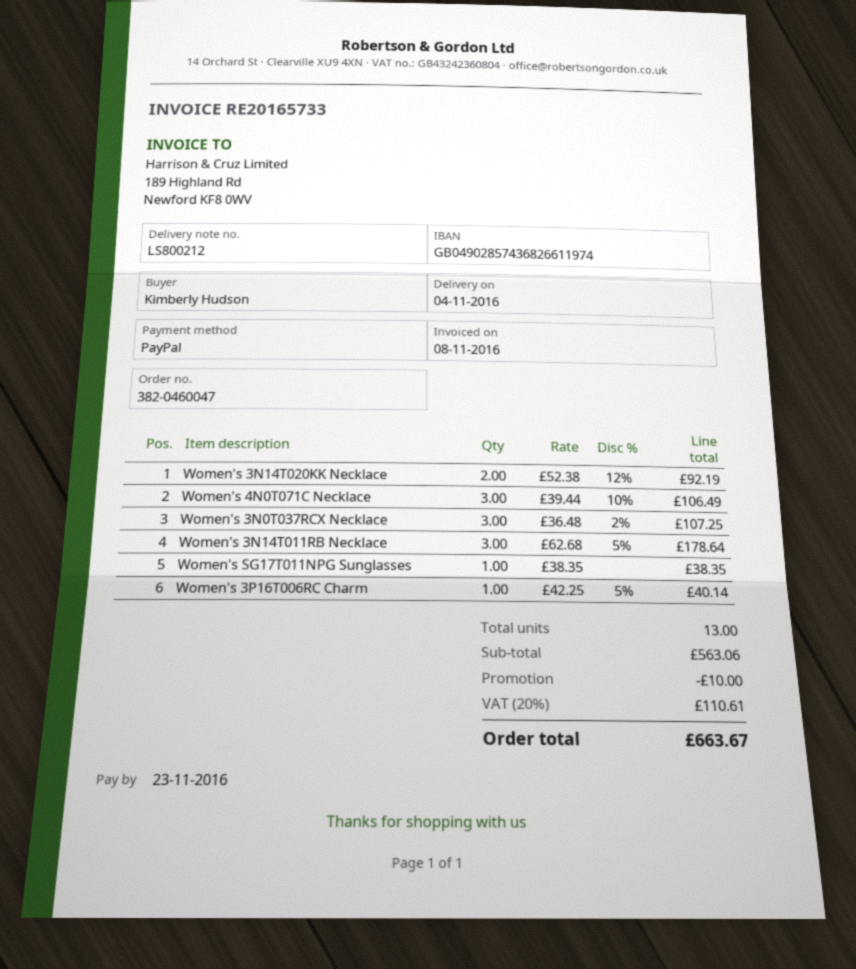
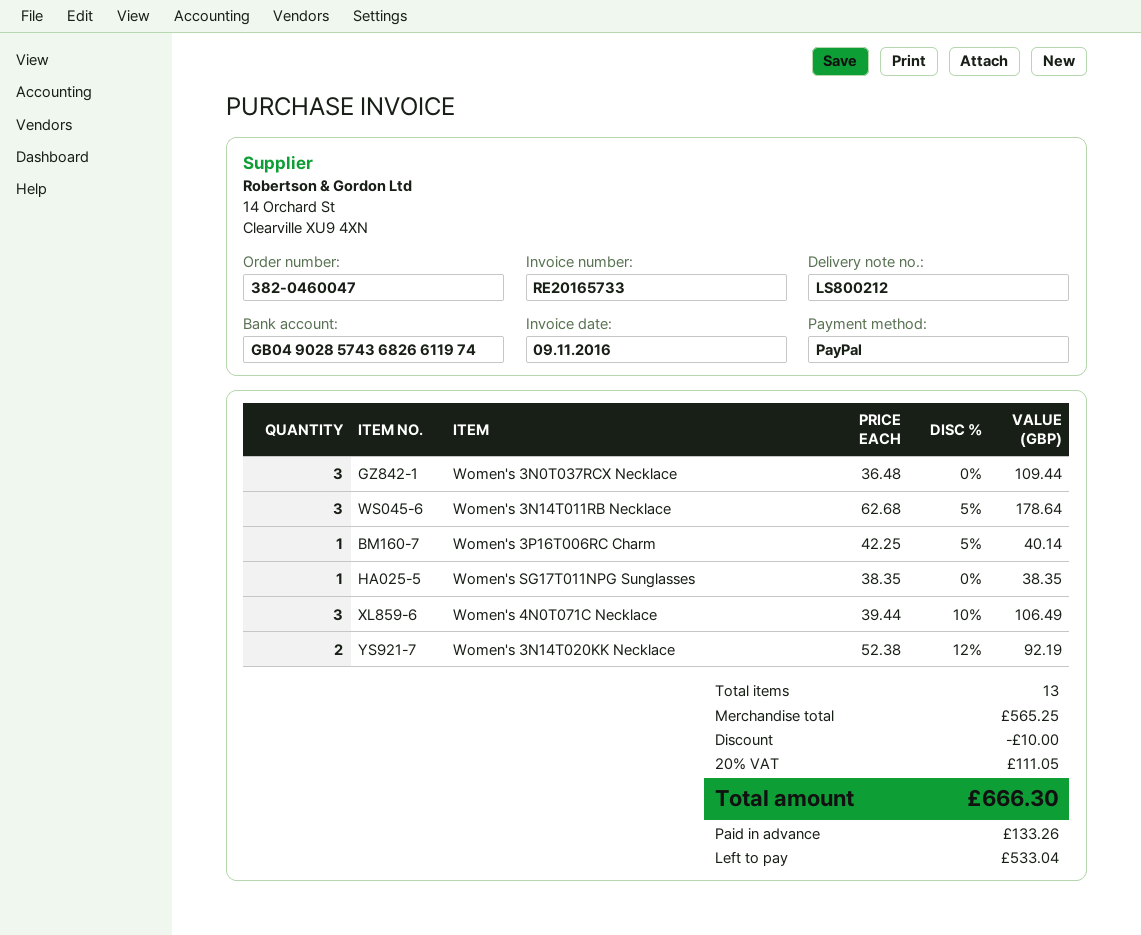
invoice date: 2016-11-08 -> 2016-11-09
Women's 3N0T037RCX Necklace: 3 x 36.48 - 2% = 107.25 -> 3 x 36.48 = 109.44
subtotal: 563.06 -> 565.25
tax: 20% = 110.61 -> 20% = 111.05
total: 663.67 -> 666.30

